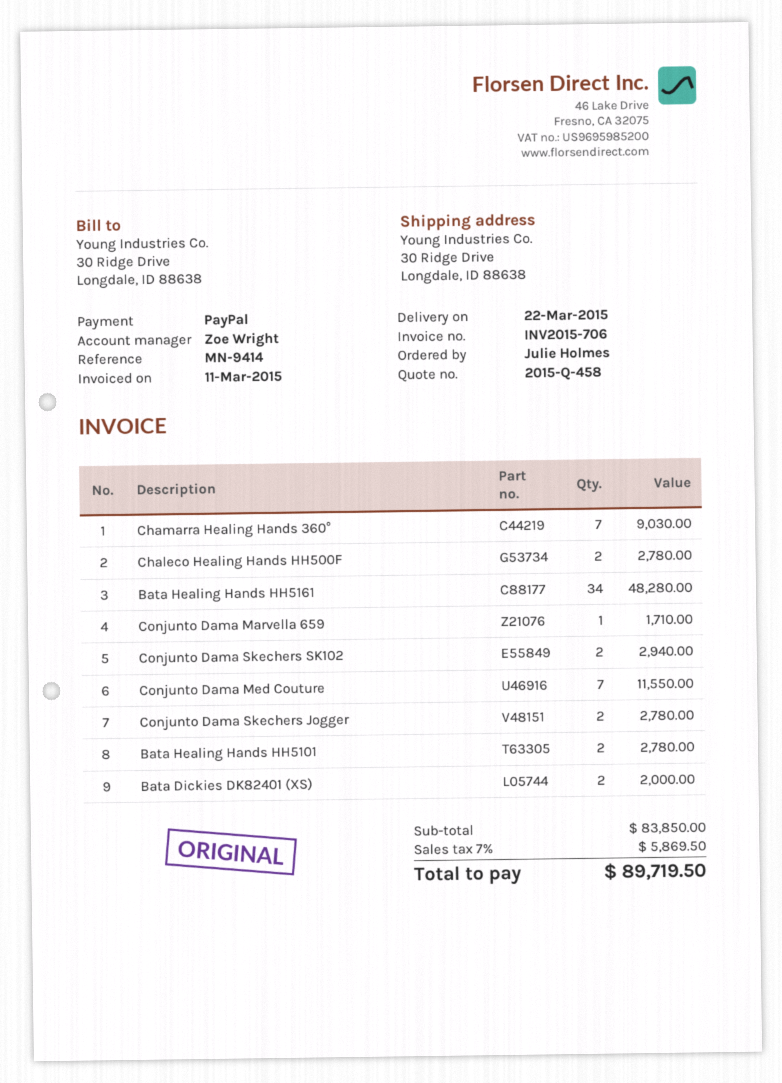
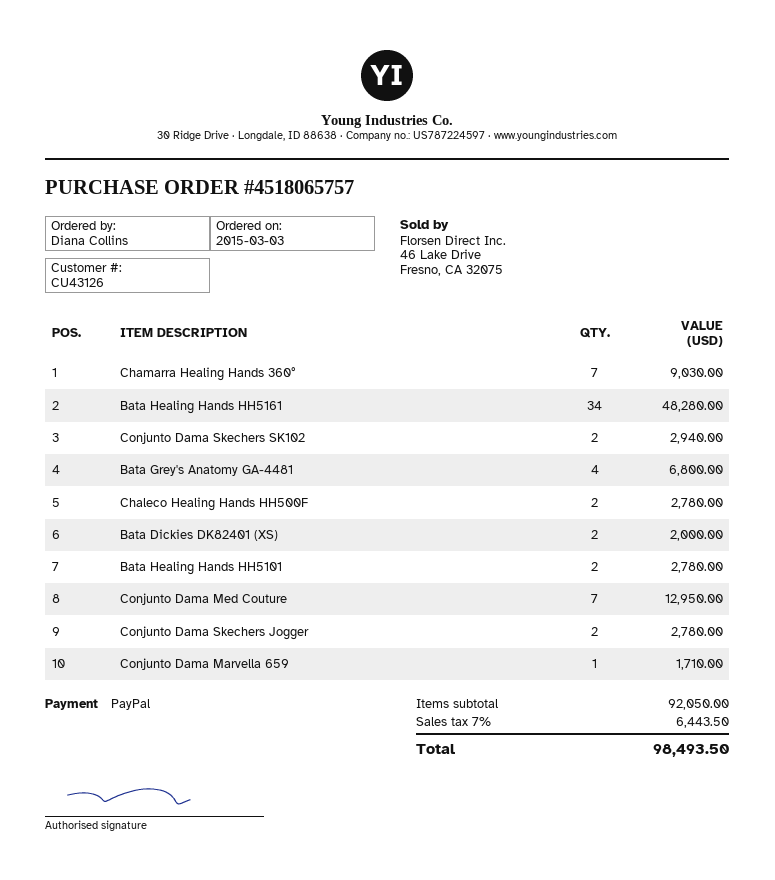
ordered by: Julie Holmes -> Diana Collins
Conjunto Dama Med Couture: 7 for 11550.00 -> 7 for 12950.00
Bata Grey's Anatomy GA-4481: none -> 4 for 6800.00
subtotal: 83850.00 -> 92050.00
tax: 7% = 5869.50 -> 7% = 6443.50
total: 89719.50 -> 98493.50

